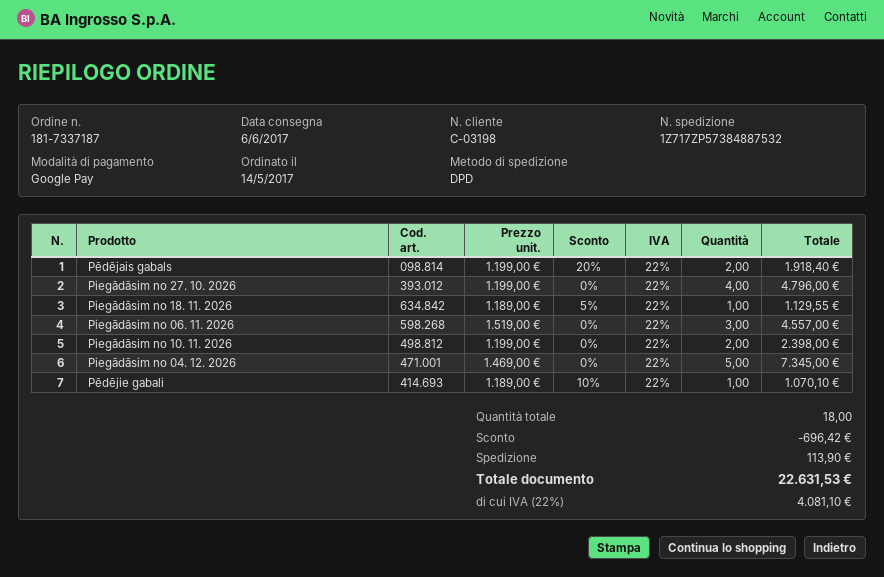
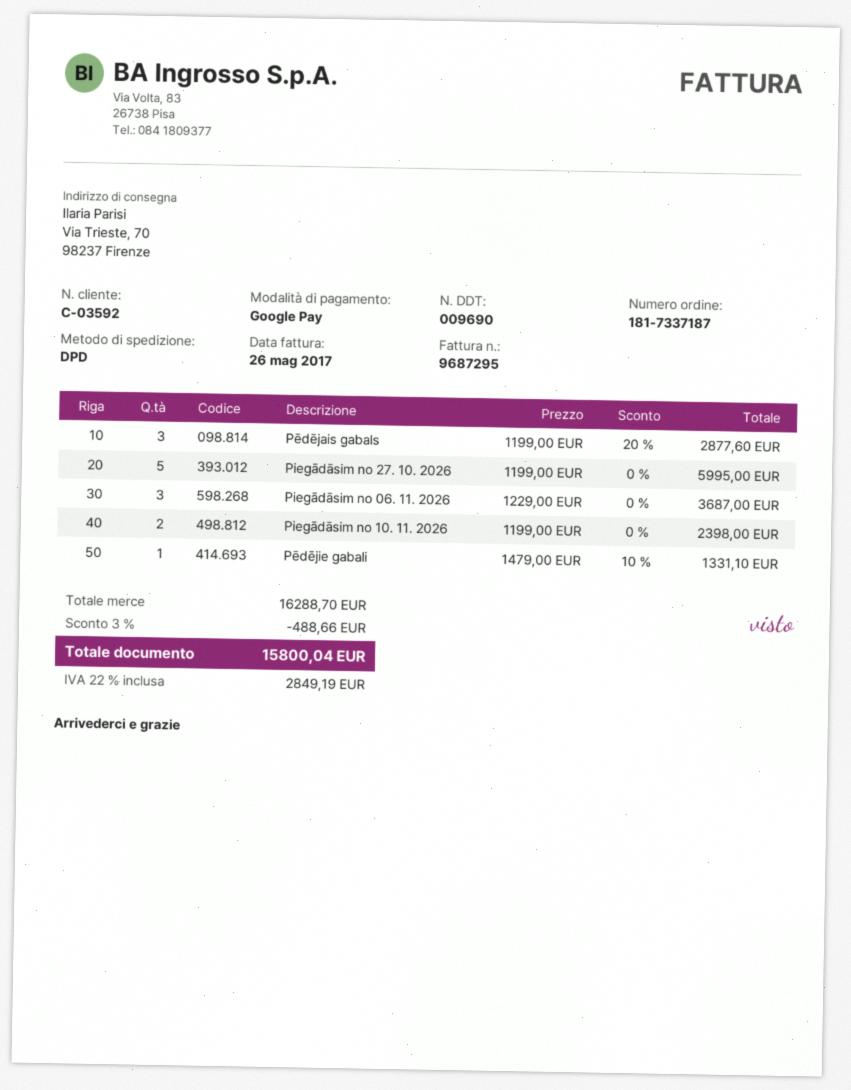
customer number: C-03198 -> C-03592
Pēdējais gabals: 2 x 1199.00 - 20% = 1918.40 -> 3 x 1199.00 - 20% = 2877.60
Piegādāsim no 27. 10. 2026: 4 x 1199.00 = 4796.00 -> 5 x 1199.00 = 5995.00
Piegādāsim no 18. 11. 2026: 1 x 1189.00 - 5% = 1129.55 -> none
Piegādāsim no 06. 11. 2026: 3 x 1519.00 = 4557.00 -> 3 x 1229.00 = 3687.00
Piegādāsim no 04. 12. 2026: 5 x 1469.00 = 7345.00 -> none
Pēdējie gabali: 1 x 1189.00 - 10% = 1070.10 -> 1 x 1479.00 - 10% = 1331.10
discount: 696.42 -> 488.66
shipping: 113.90 -> none
tax: 22% = 4081.10 -> 22% = 2849.19
total: 22631.53 -> 15800.04

